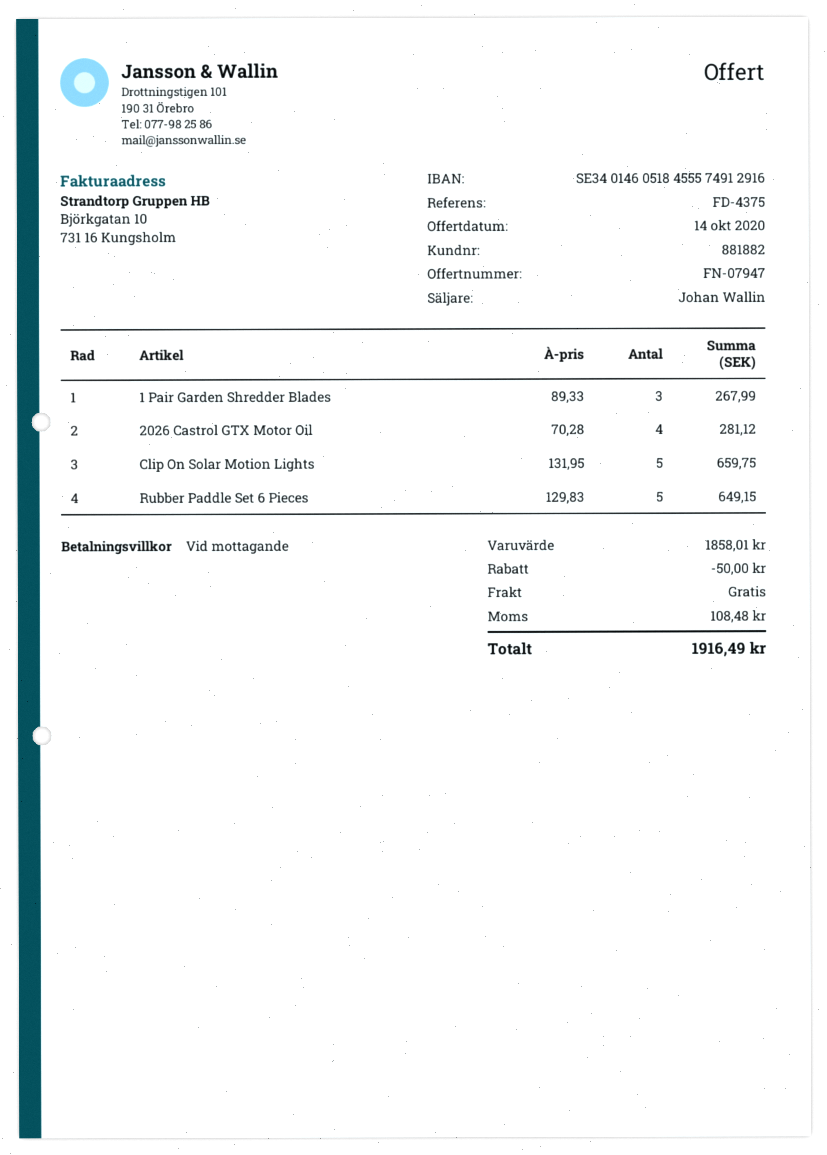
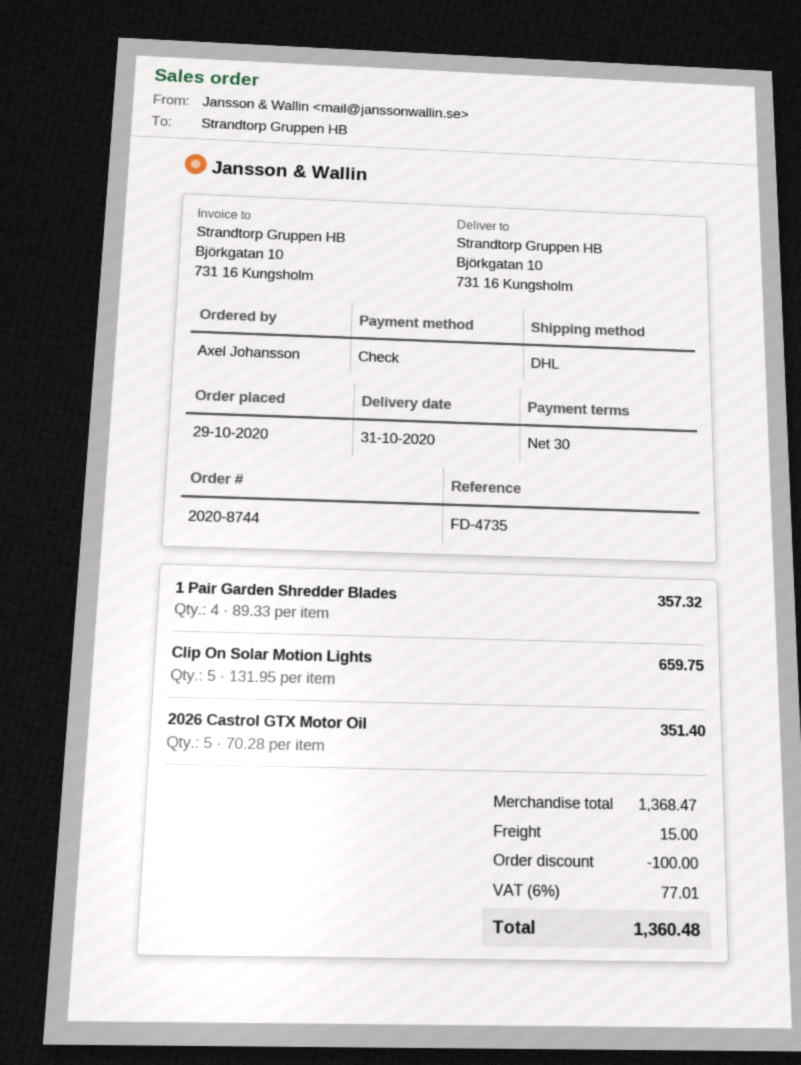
payment terms: on receipt -> 30 days
reference: FD-4375 -> FD-4735
1 Pair Garden Shredder Blades: 3 x 89.33 = 267.99 -> 4 x 89.33 = 357.32
2026 Castrol GTX Motor Oil: 4 x 70.28 = 281.12 -> 5 x 70.28 = 351.40
Rubber Paddle Set 6 Pieces: 5 x 129.83 = 649.15 -> none
subtotal: 1858.01 -> 1368.47
discount: 50.00 -> 100.00
shipping: 0.00 -> 15.00
tax: 108.48 -> 77.01
total: 1916.49 -> 1360.48

